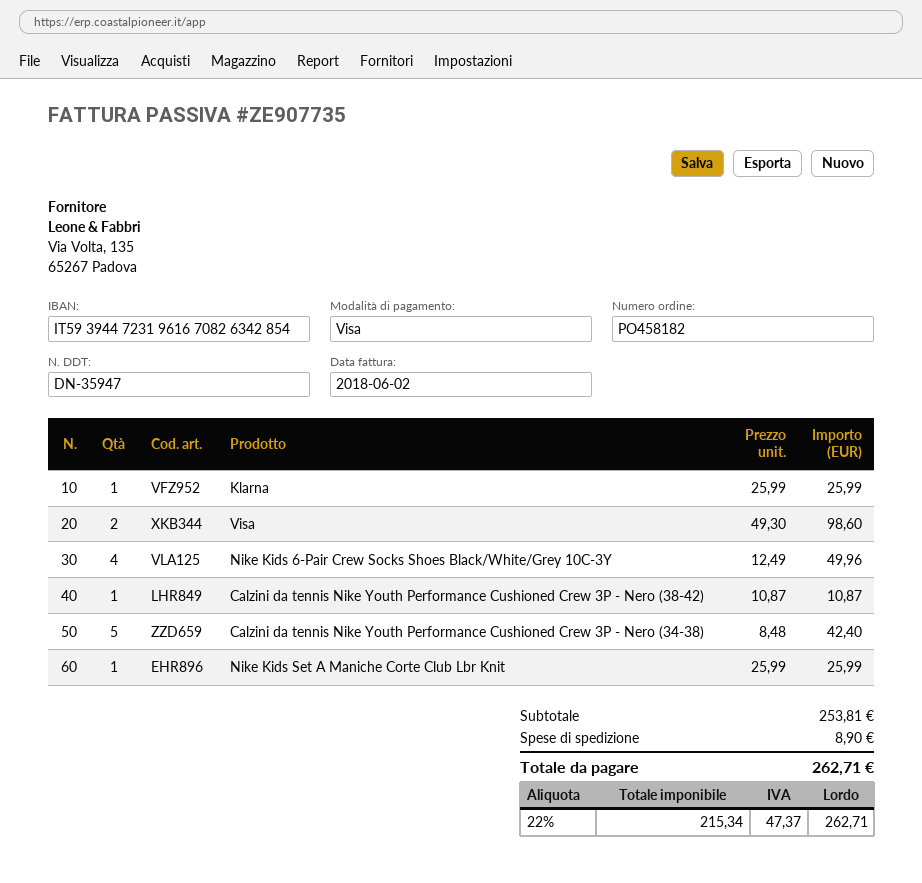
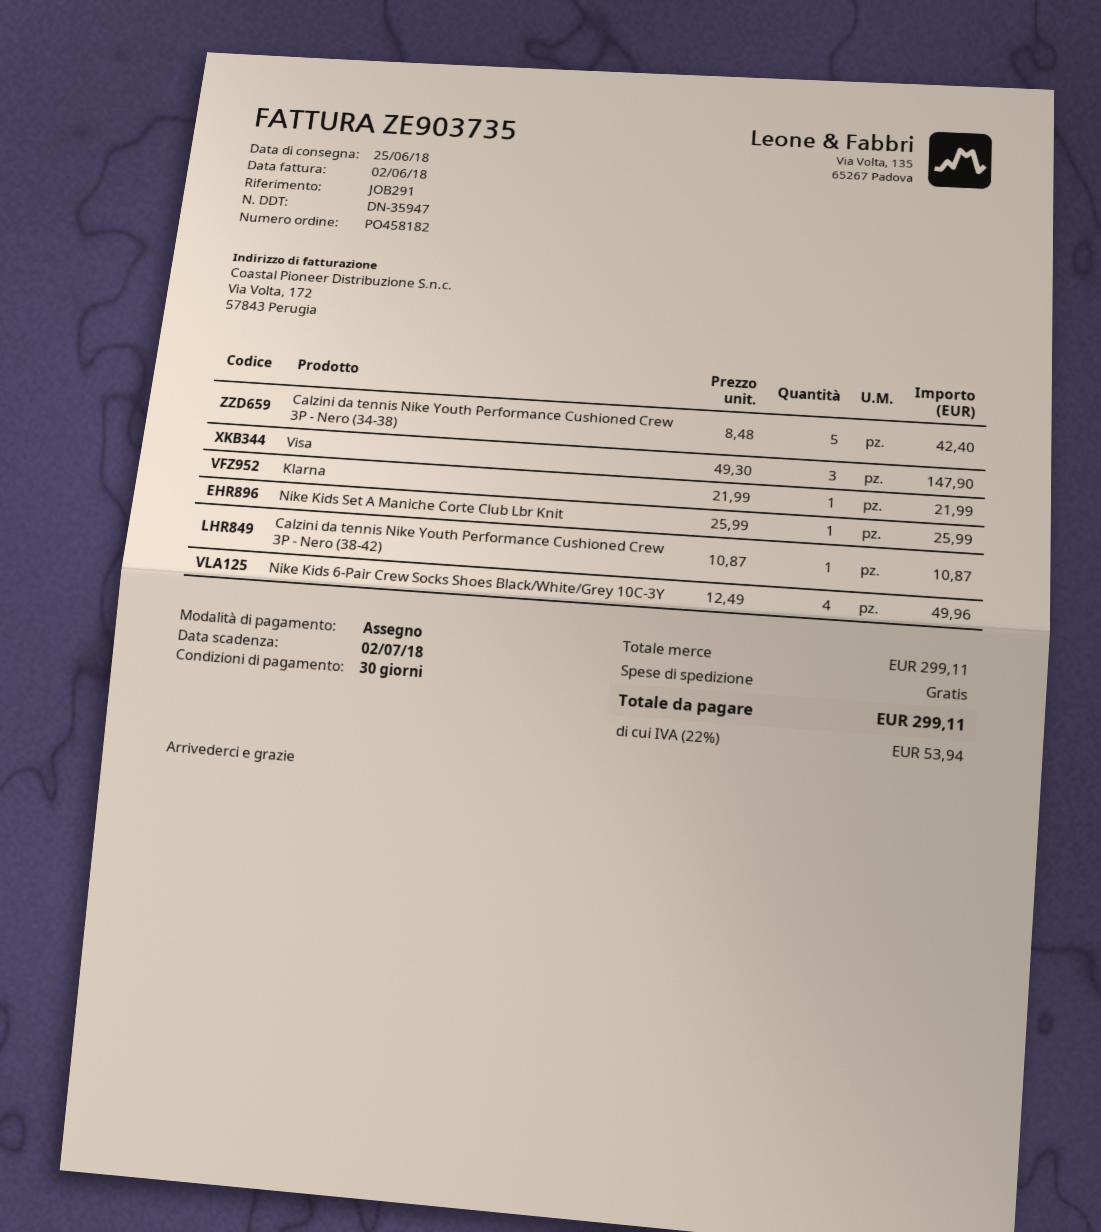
invoice number: ZE907735 -> ZE903735
payment method: Visa -> cheque
Klarna: 1 x 25.99 = 25.99 -> 1 x 21.99 = 21.99
Visa: 2 x 49.30 = 98.60 -> 3 x 49.30 = 147.90
subtotal: 253.81 -> 299.11
shipping: 8.90 -> 0.00
tax: 22% = 47.37 -> 22% = 53.94
total: 262.71 -> 299.11

